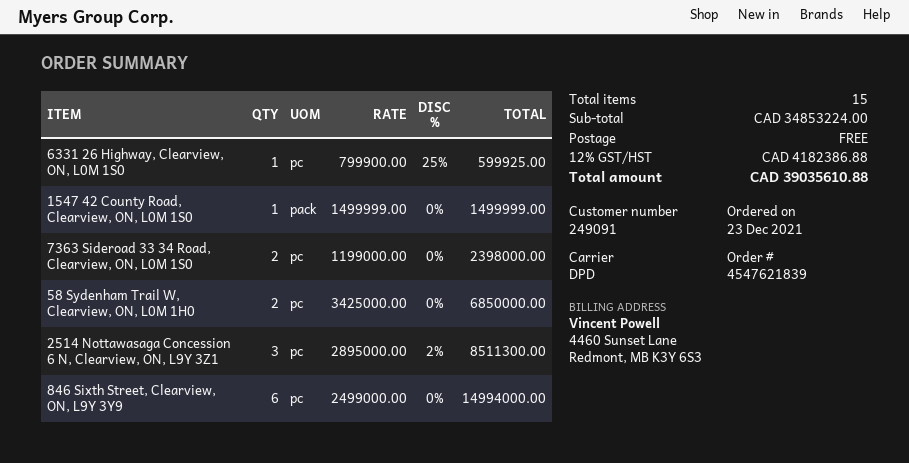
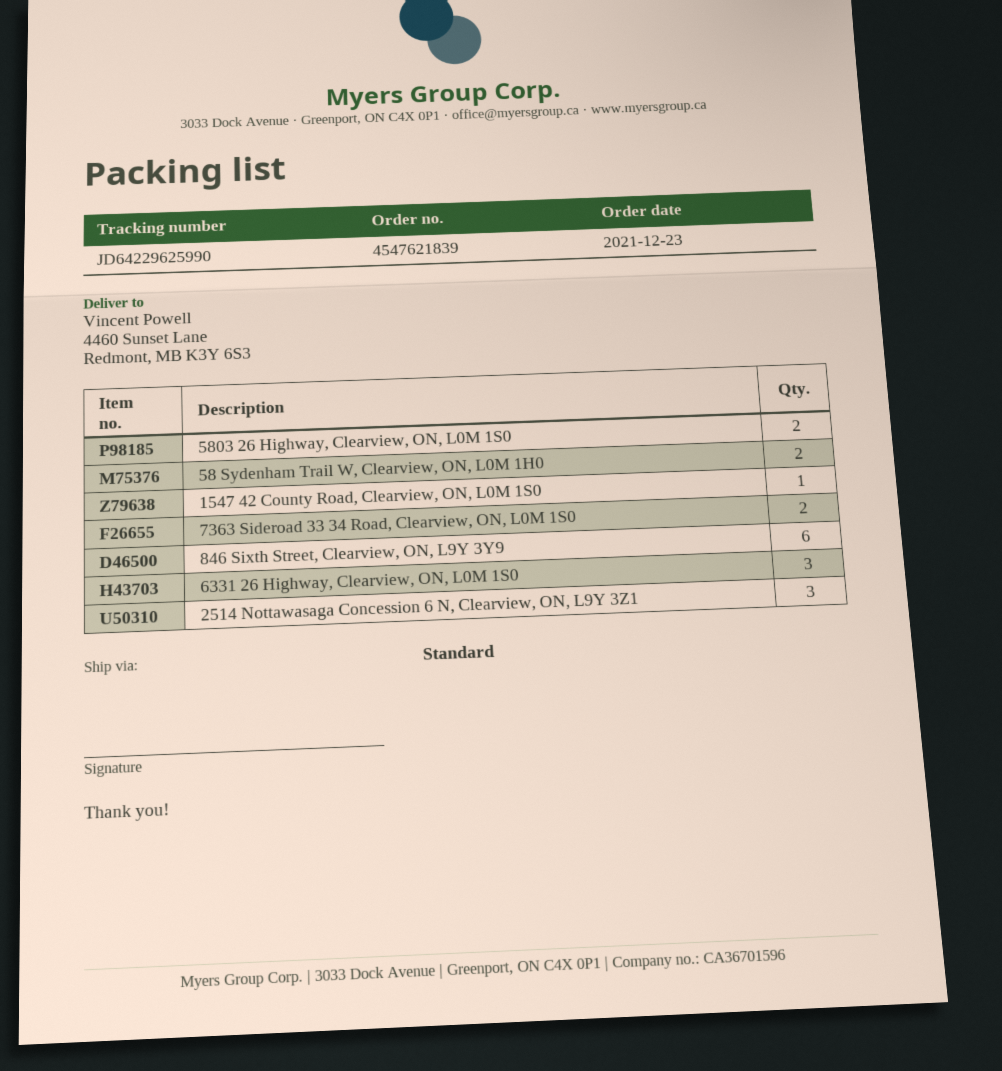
shipping method: DPD -> standard
6331 26 Highway, Clearview, ON, L0M 1S0: 1 -> 3
5803 26 Highway, Clearview, ON, L0M 1S0: none -> 2

